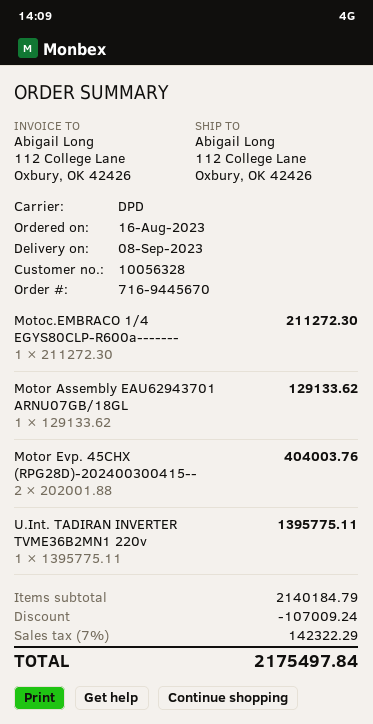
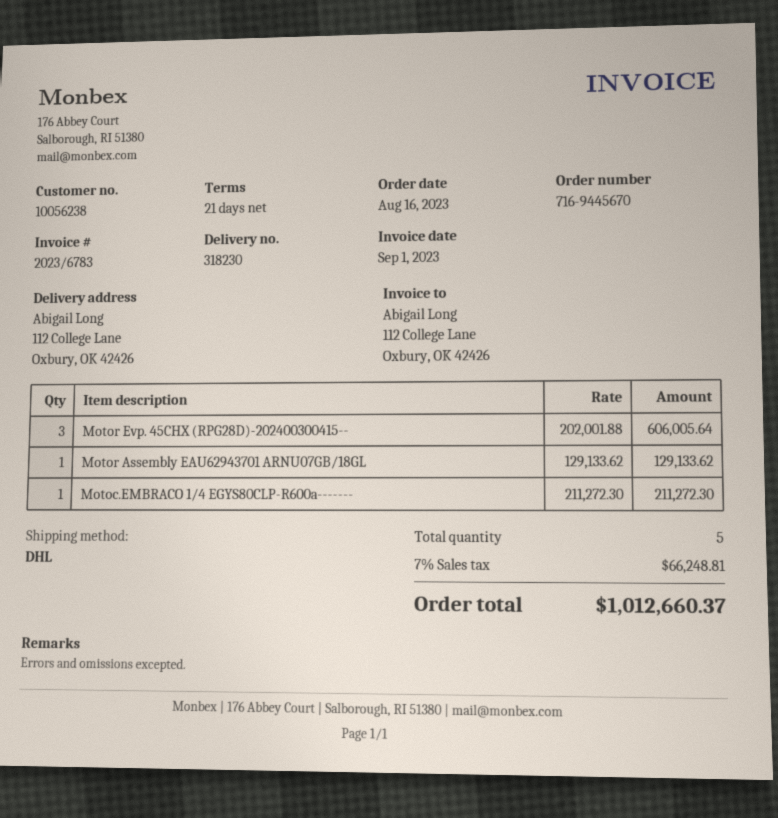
customer number: 10056328 -> 10056238
shipping method: DPD -> DHL
Motor Evp. 45CHX (RPG28D)-202400300415--: 2 x 202001.88 = 404003.76 -> 3 x 202001.88 = 606005.64
U.Int. TADIRAN INVERTER TVME36B2MN1 220v: 1 x 1395775.11 = 1395775.11 -> none
discount: 107009.24 -> none
tax: 7% = 142322.29 -> 7% = 66248.81
total: 2175497.84 -> 1012660.37

